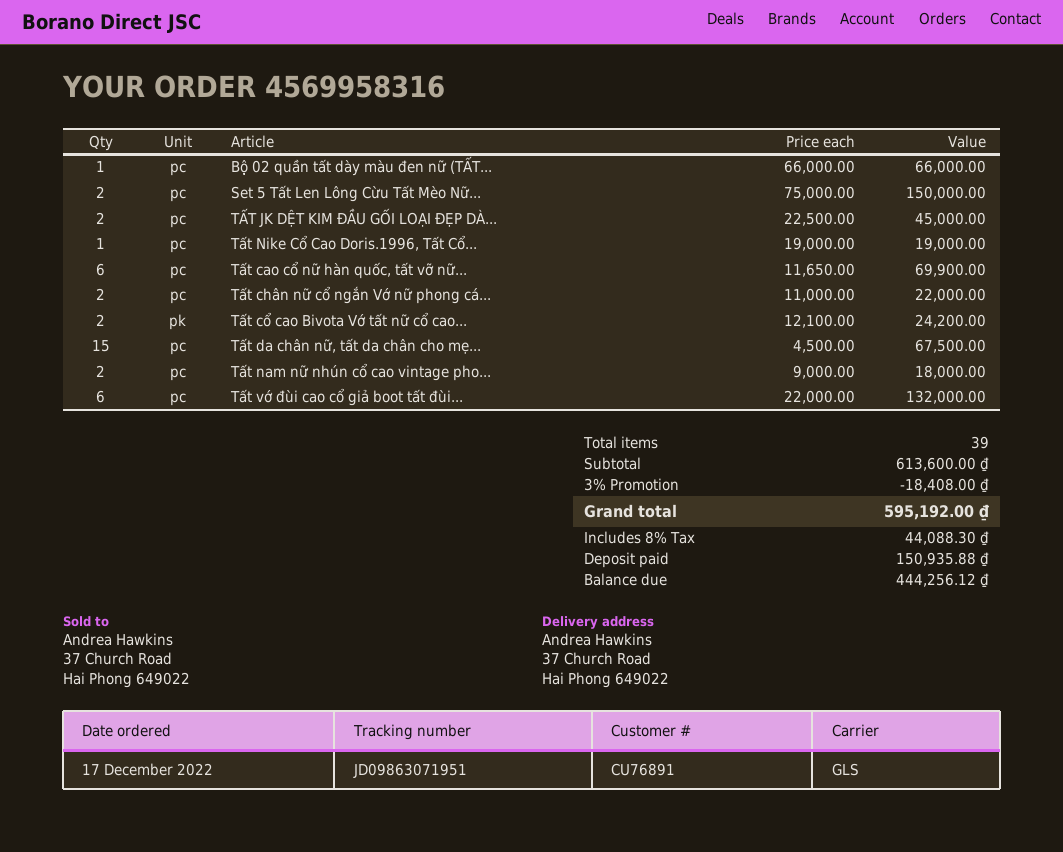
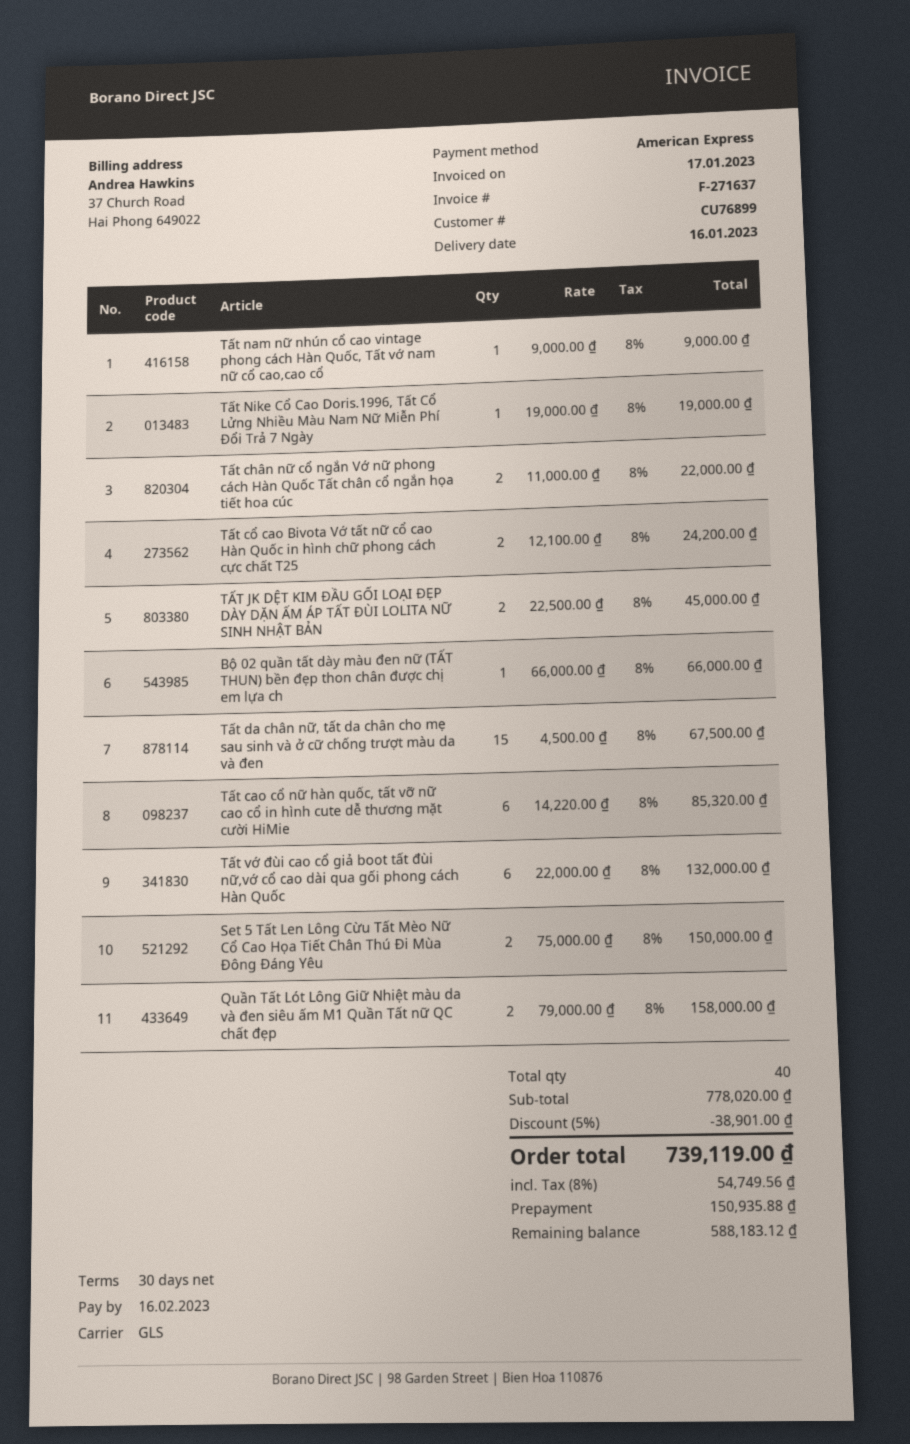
customer number: CU76891 -> CU76899
Tất cao cổ nữ hàn quốc, tất vỡ nữ...: 6 x 11650.00 = 69900.00 -> 6 x 14220.00 = 85320.00
Tất nam nữ nhún cổ cao vintage pho...: 2 x 9000.00 = 18000.00 -> 1 x 9000.00 = 9000.00
Quần Tất Lót Lông Giữ Nhiệt màu da và đen siêu ấm M1 Quần Tất nữ QC chất đẹp: none -> 2 x 79000.00 = 158000.00
total quantity: 39 -> 40
subtotal: 613600.00 -> 778020.00
discount: 3% = 18408.00 -> 5% = 38901.00
tax: 8% = 44088.30 -> 8% = 54749.56
total: 595192.00 -> 739119.00
balance: 444256.12 -> 588183.12

